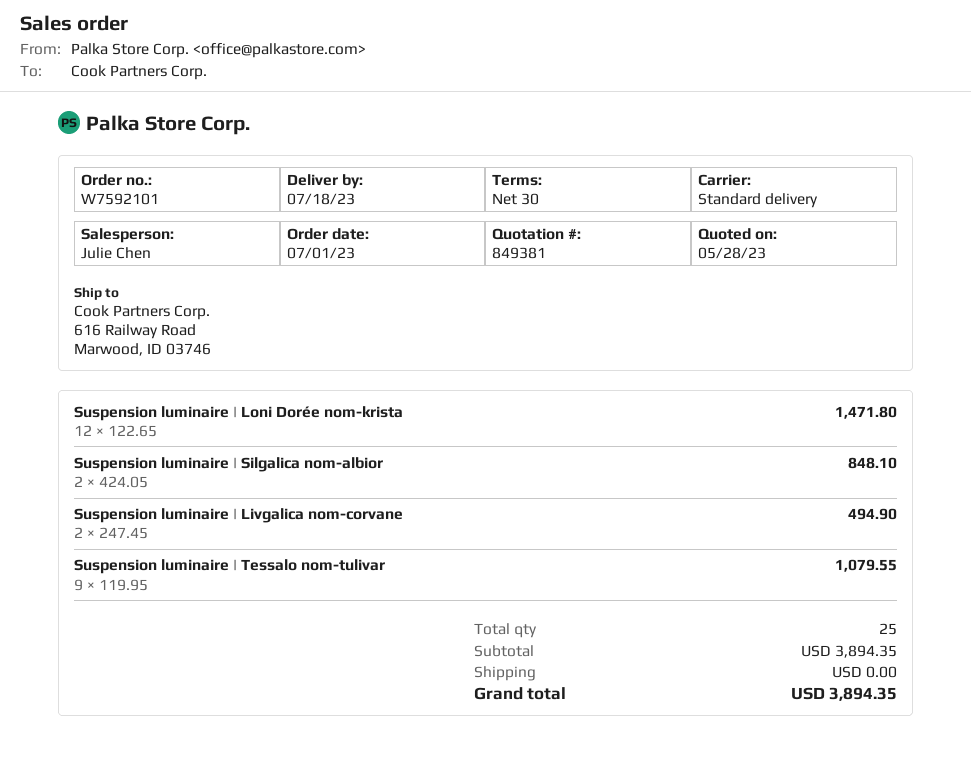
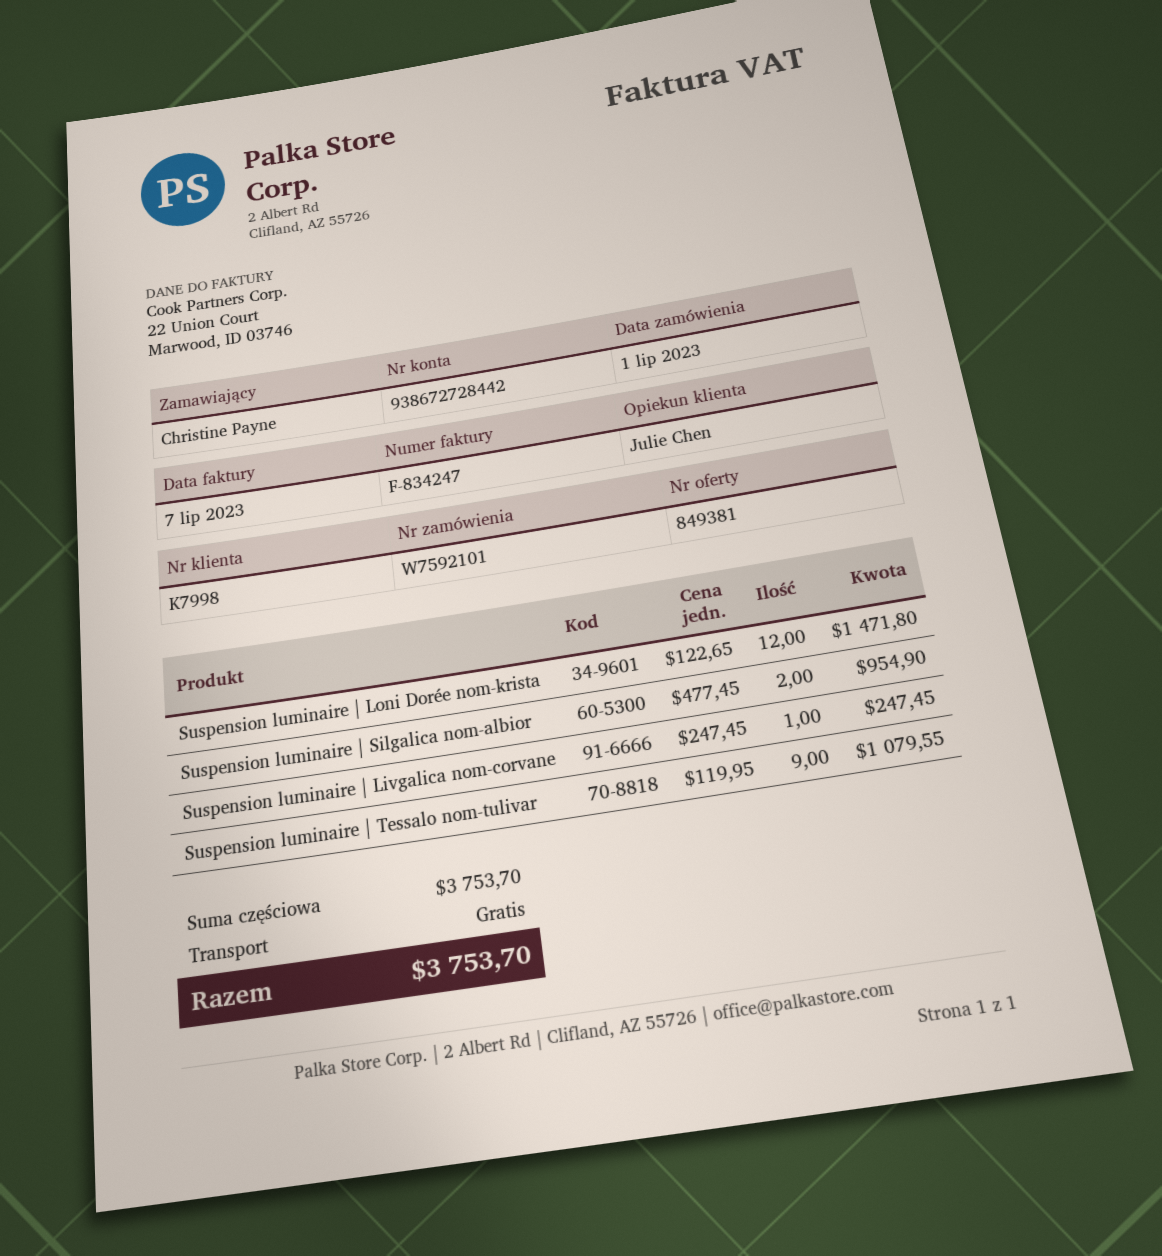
Suspension luminaire | Silgalica nom-albior: 2 x 424.05 = 848.10 -> 2 x 477.45 = 954.90
Suspension luminaire | Livgalica nom-corvane: 2 x 247.45 = 494.90 -> 1 x 247.45 = 247.45
subtotal: 3894.35 -> 3753.70
total: 3894.35 -> 3753.70

